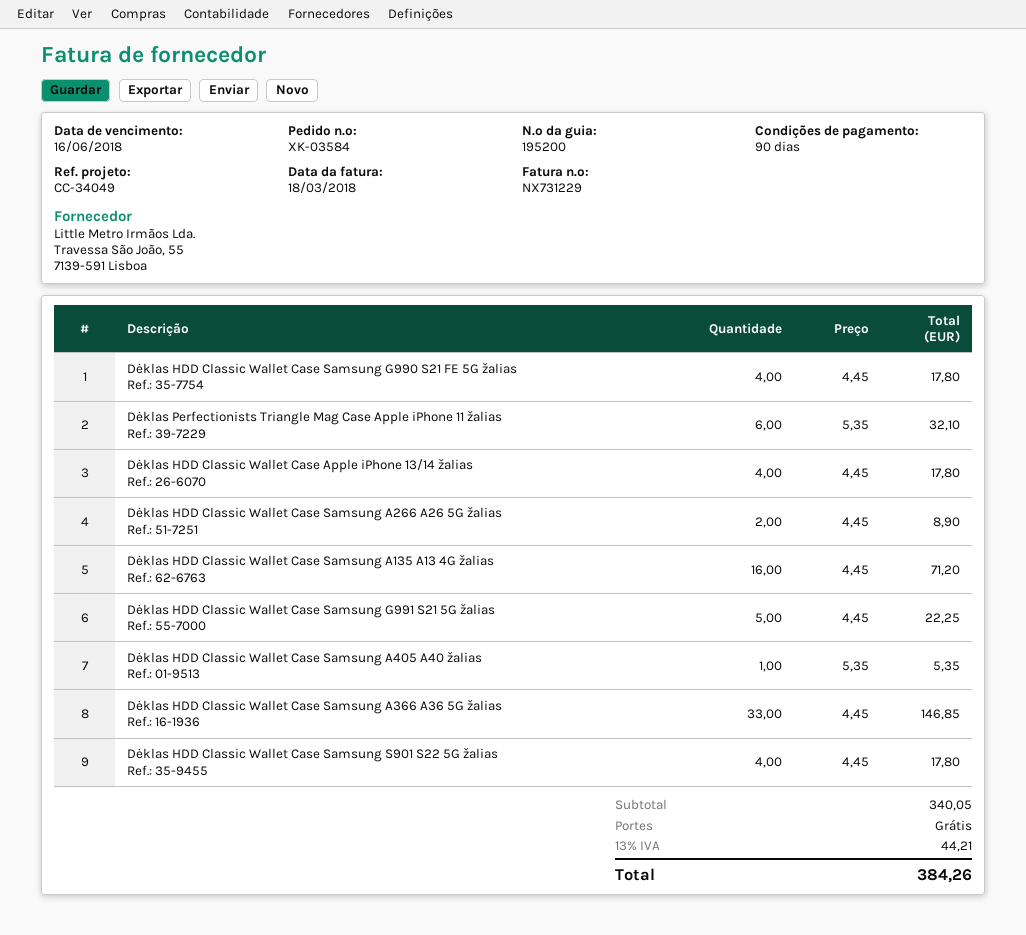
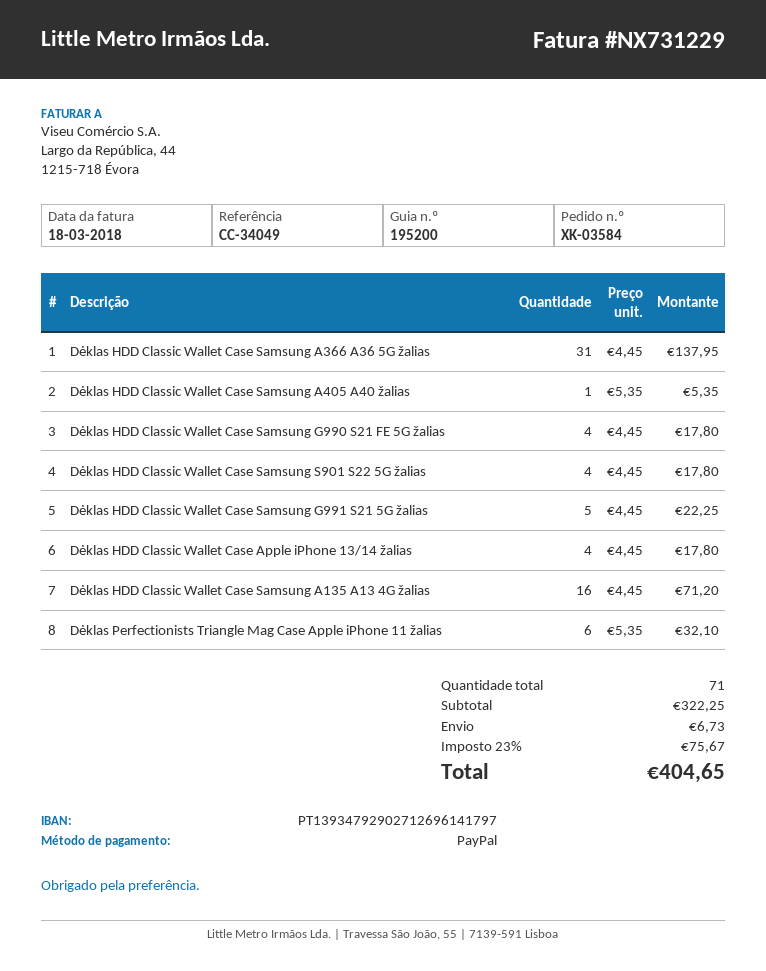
Dėklas HDD Classic Wallet Case Samsung A266 A26 5G žalias: 2 x 4.45 = 8.90 -> none
Dėklas HDD Classic Wallet Case Samsung A366 A36 5G žalias: 33 x 4.45 = 146.85 -> 31 x 4.45 = 137.95
subtotal: 340.05 -> 322.25
shipping: 0.00 -> 6.73
tax: 13% = 44.21 -> 23% = 75.67
total: 384.26 -> 404.65

